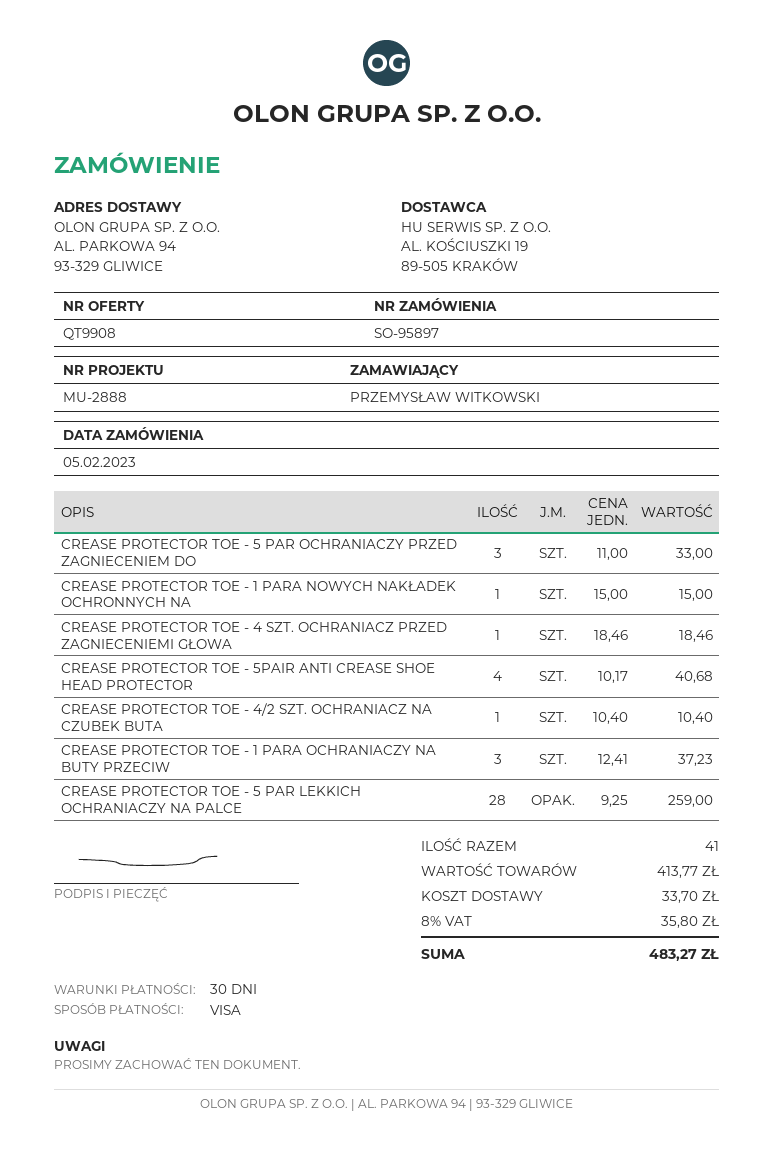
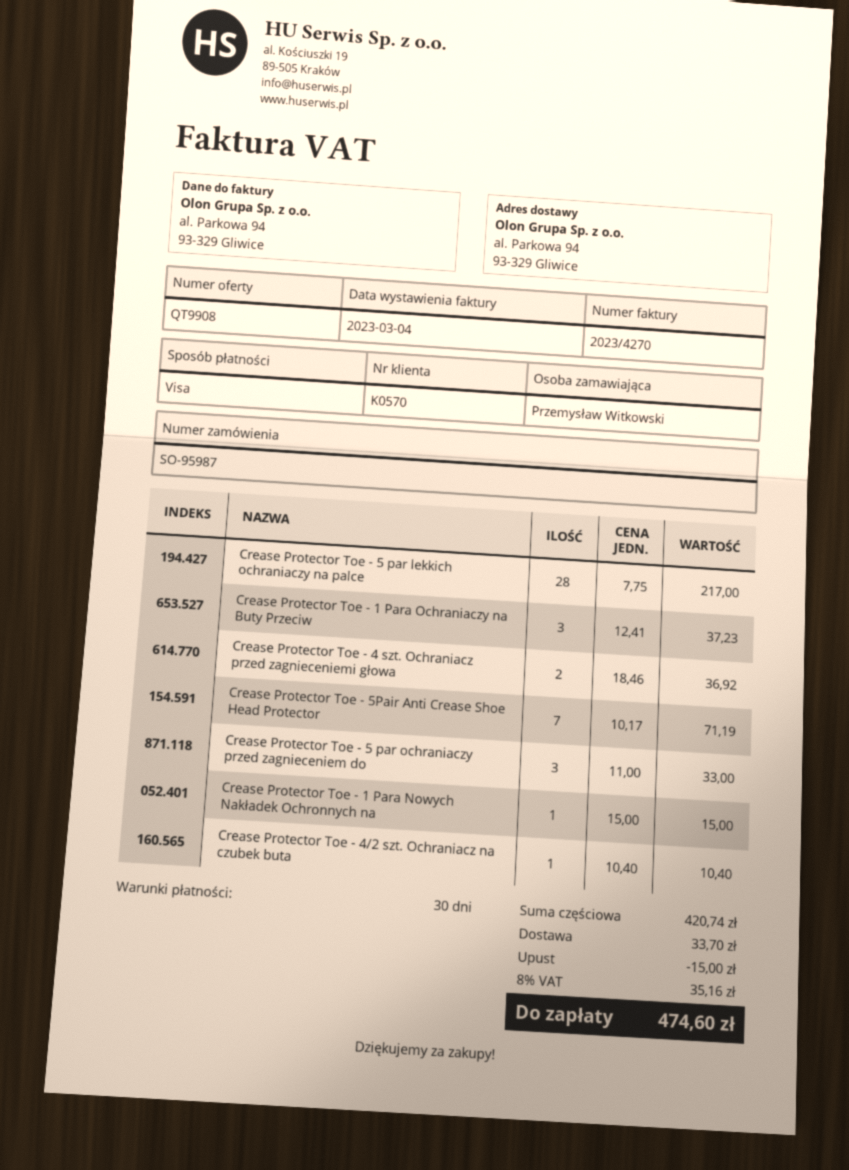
order number: SO-95897 -> SO-95987
CREASE PROTECTOR TOE - 4 SZT. OCHRANIACZ PRZED ZAGNIECENIEMI GŁOWA: 1 x 18.46 = 18.46 -> 2 x 18.46 = 36.92
CREASE PROTECTOR TOE - 5PAIR ANTI CREASE SHOE HEAD PROTECTOR: 4 x 10.17 = 40.68 -> 7 x 10.17 = 71.19
CREASE PROTECTOR TOE - 5 PAR LEKKICH OCHRANIACZY NA PALCE: 28 x 9.25 = 259.00 -> 28 x 7.75 = 217.00
subtotal: 413.77 -> 420.74
discount: none -> 15.00
tax: 8% = 35.80 -> 8% = 35.16
total: 483.27 -> 474.60

